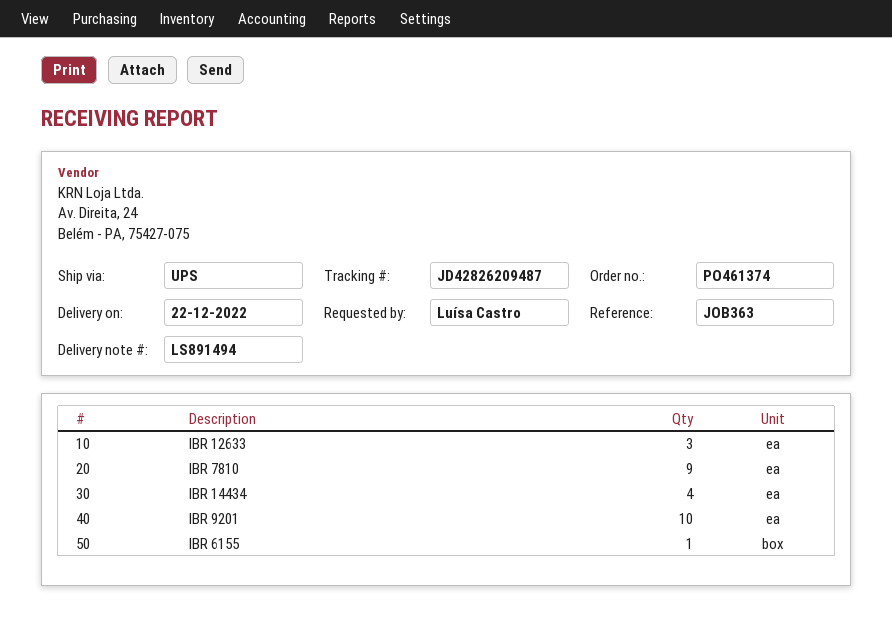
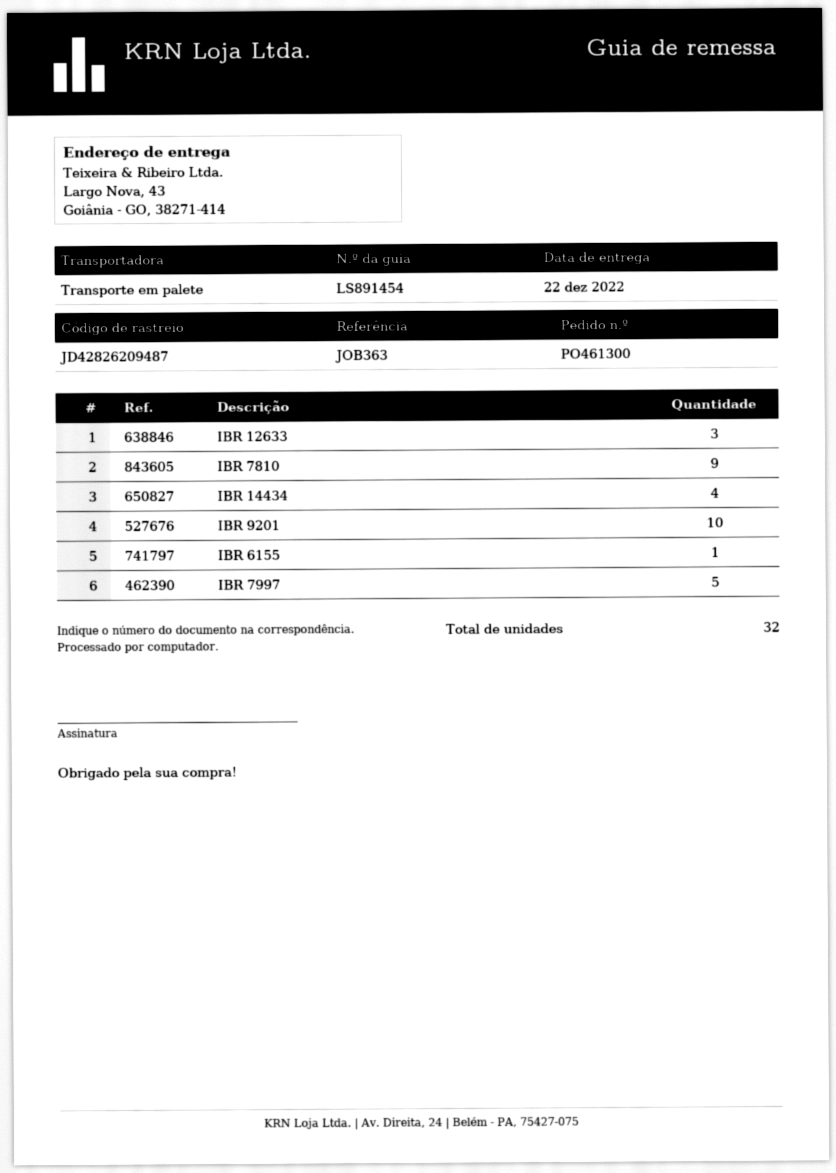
order number: PO461374 -> PO461300
delivery note number: LS891494 -> LS891454
shipping method: UPS -> pallet freight
IBR 7997: none -> 5

